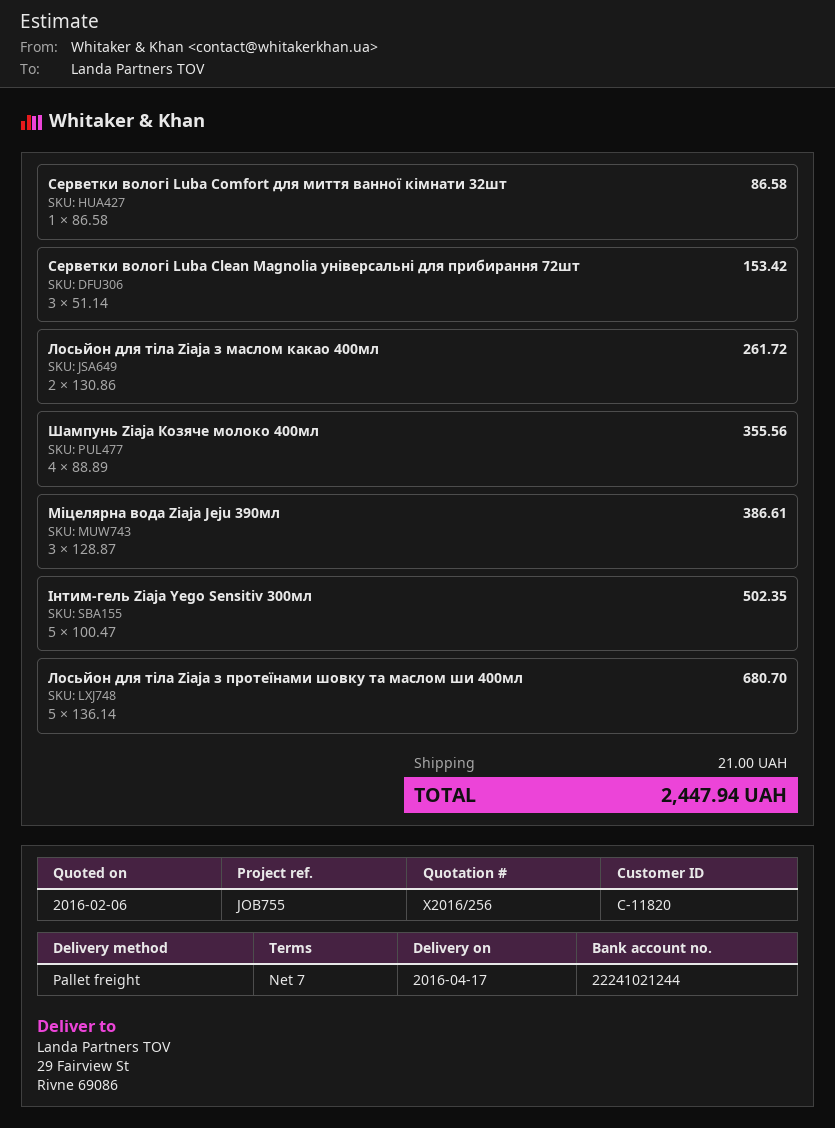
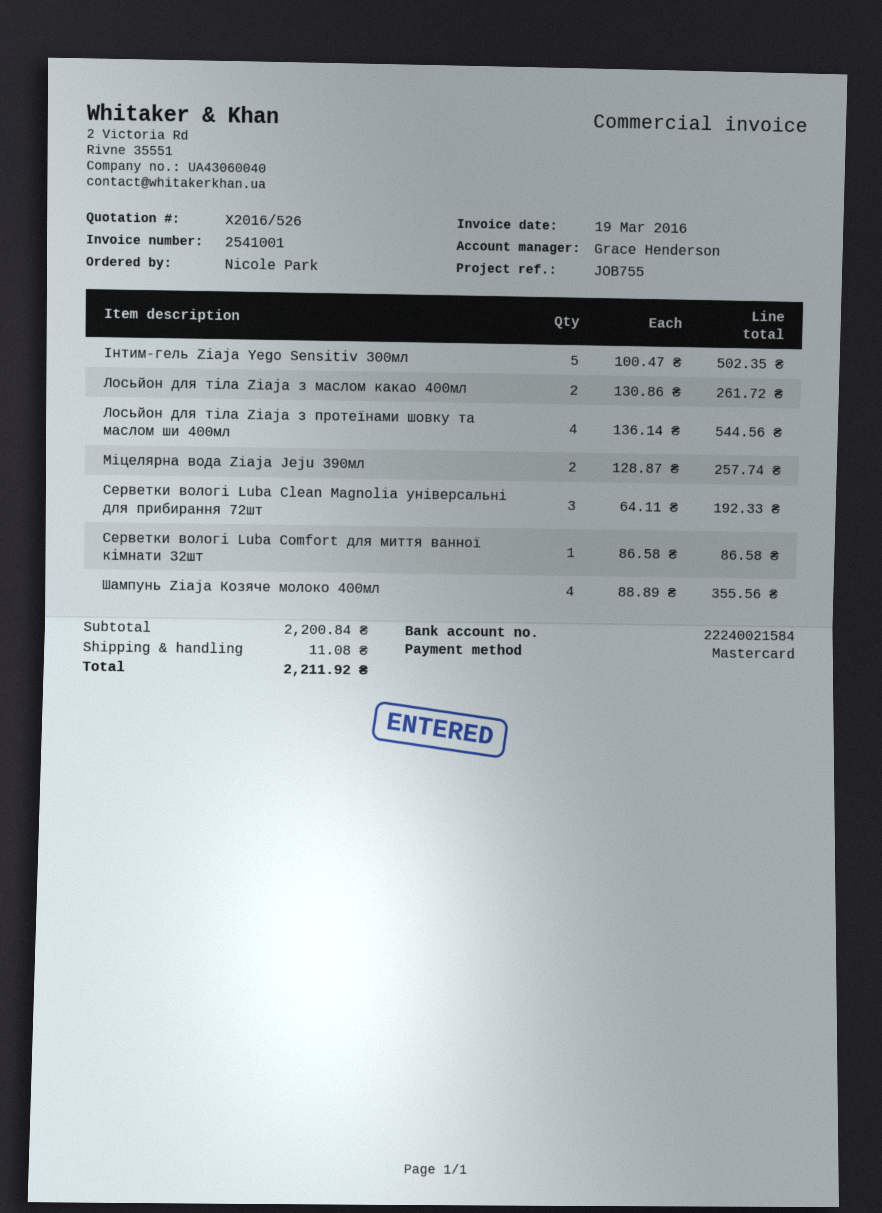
quote number: X2016/256 -> X2016/526
bank account: 22241021244 -> 22240021584
Серветки вологі Luba Clean Magnolia універсальні для прибирання 72шт: 3 x 51.14 = 153.42 -> 3 x 64.11 = 192.33
Міцелярна вода Ziaja Jeju 390мл: 3 x 128.87 = 386.61 -> 2 x 128.87 = 257.74
Лосьйон для тіла Ziaja з протеїнами шовку та маслом ши 400мл: 5 x 136.14 = 680.70 -> 4 x 136.14 = 544.56
shipping: 21.00 -> 11.08
total: 2447.94 -> 2211.92

